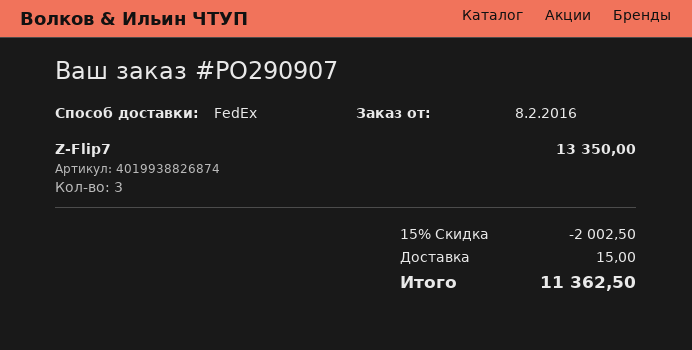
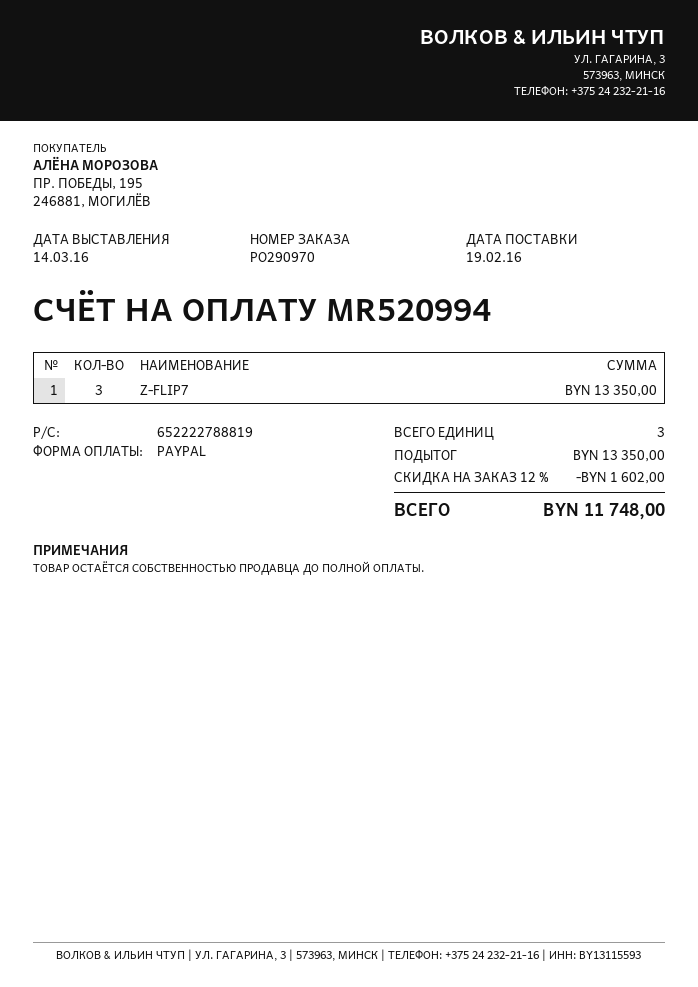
order number: PO290907 -> PO290970
discount: 15% = 2002.50 -> 12% = 1602.00
shipping: 15.00 -> none
total: 11362.50 -> 11748.00

